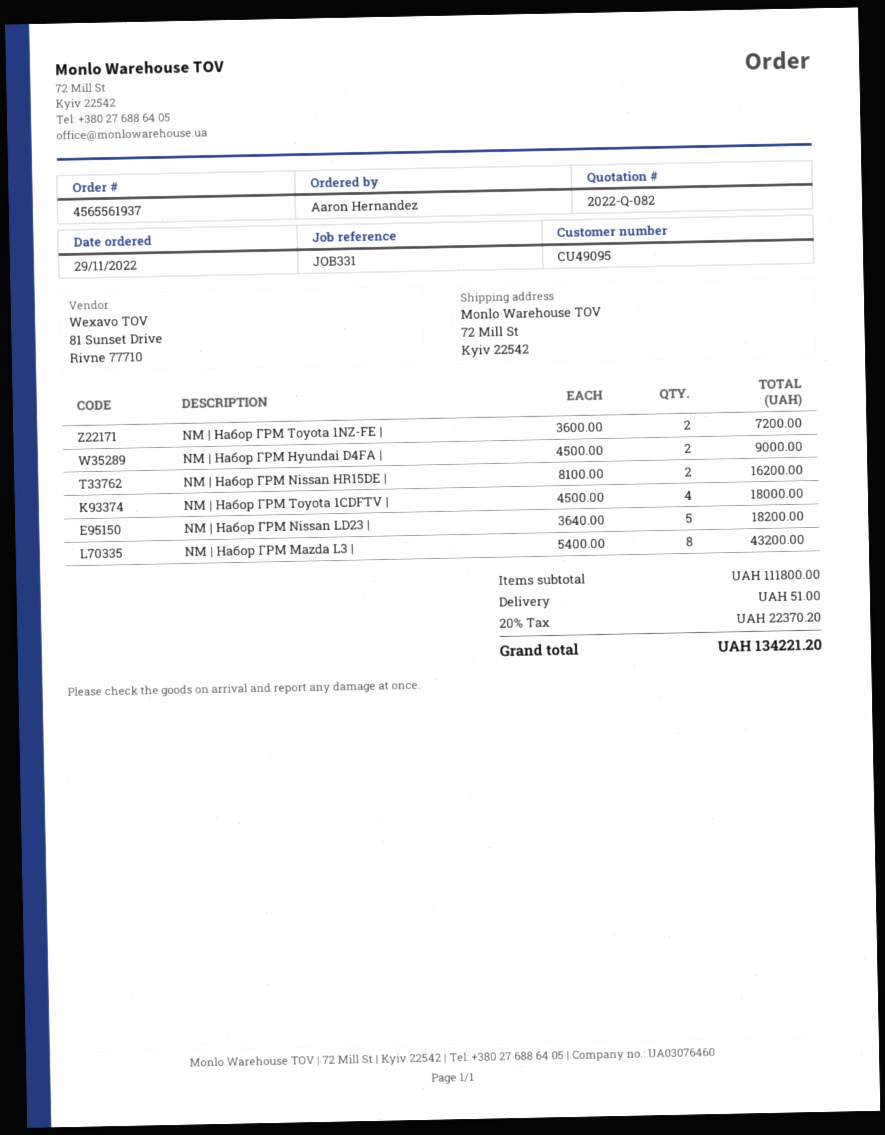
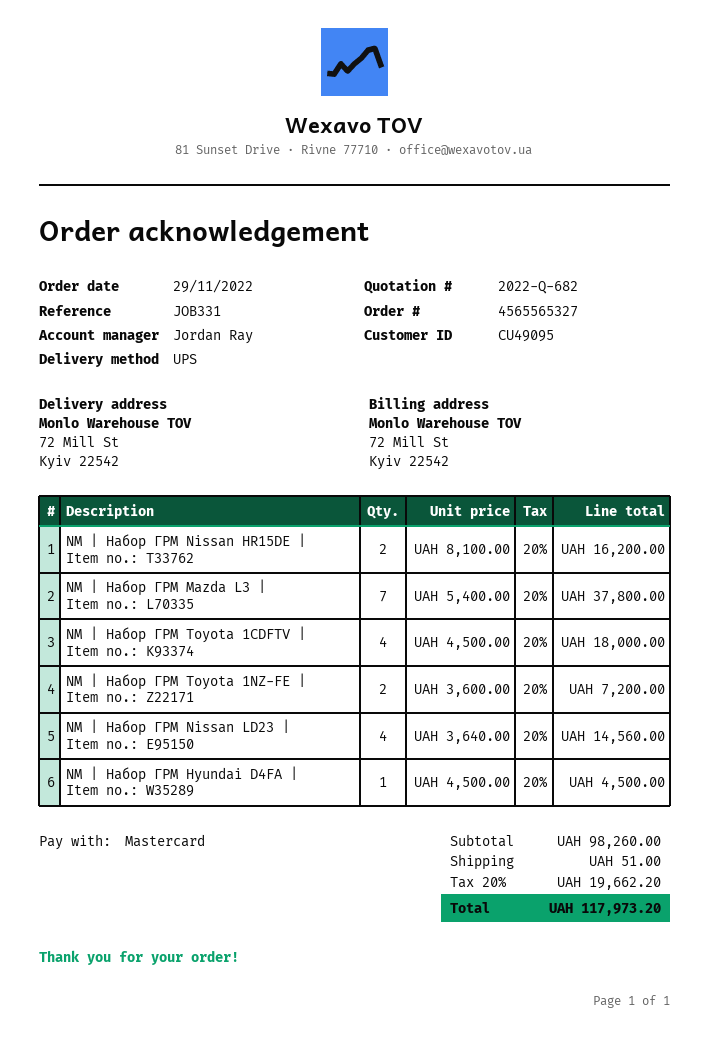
quote number: 2022-Q-082 -> 2022-Q-682
order number: 4565561937 -> 4565565327
NM | Набор ГРМ Hyundai D4FA |: 2 x 4500.00 = 9000.00 -> 1 x 4500.00 = 4500.00
NM | Набор ГРМ Nissan LD23 |: 5 x 3640.00 = 18200.00 -> 4 x 3640.00 = 14560.00
NM | Набор ГРМ Mazda L3 |: 8 x 5400.00 = 43200.00 -> 7 x 5400.00 = 37800.00
subtotal: 111800.00 -> 98260.00
tax: 20% = 22370.20 -> 20% = 19662.20
total: 134221.20 -> 117973.20

